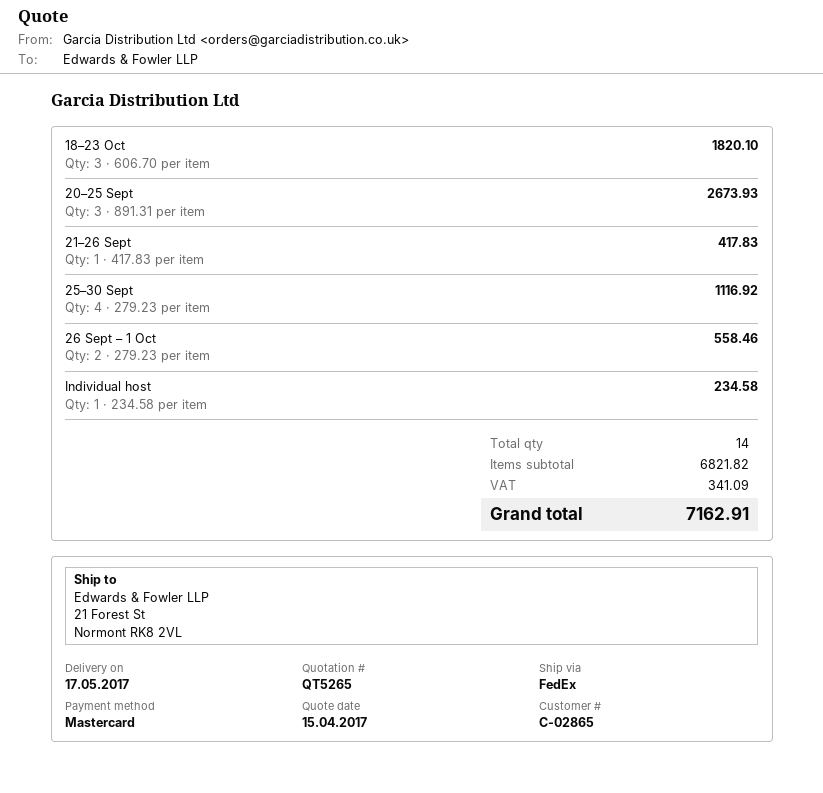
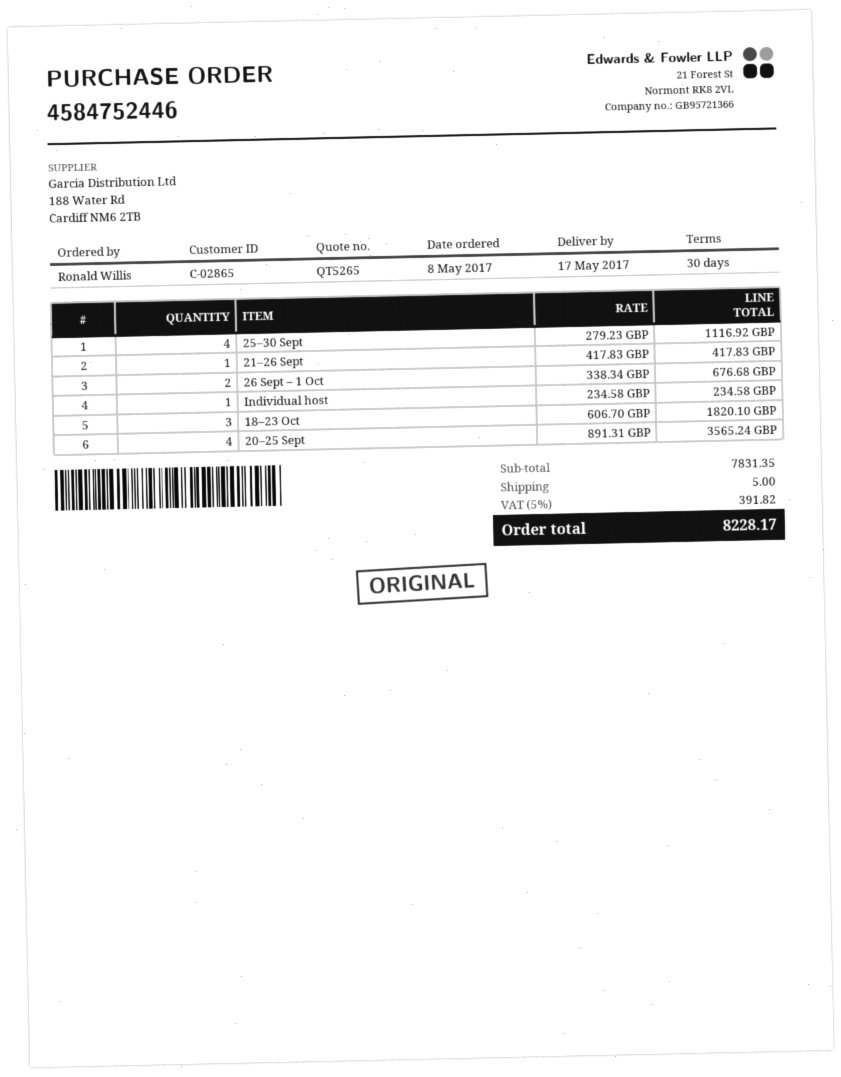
20–25 Sept: 3 x 891.31 = 2673.93 -> 4 x 891.31 = 3565.24
26 Sept – 1 Oct: 2 x 279.23 = 558.46 -> 2 x 338.34 = 676.68
subtotal: 6821.82 -> 7831.35
shipping: none -> 5.00
tax: 341.09 -> 391.82
total: 7162.91 -> 8228.17

